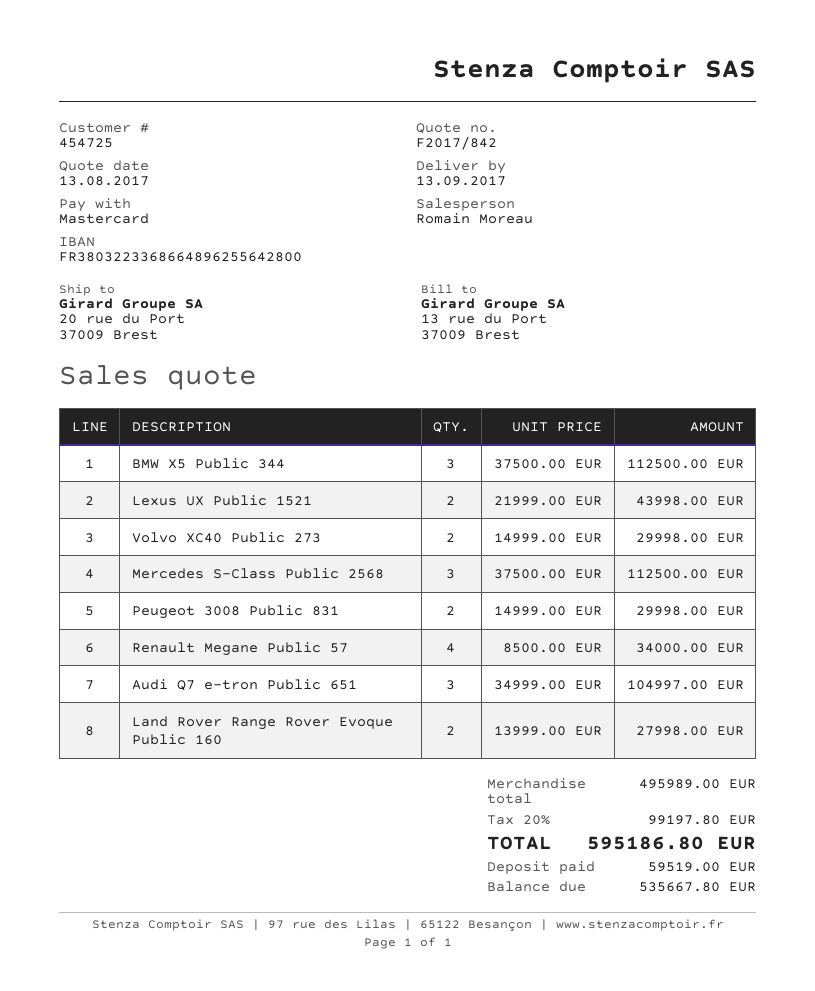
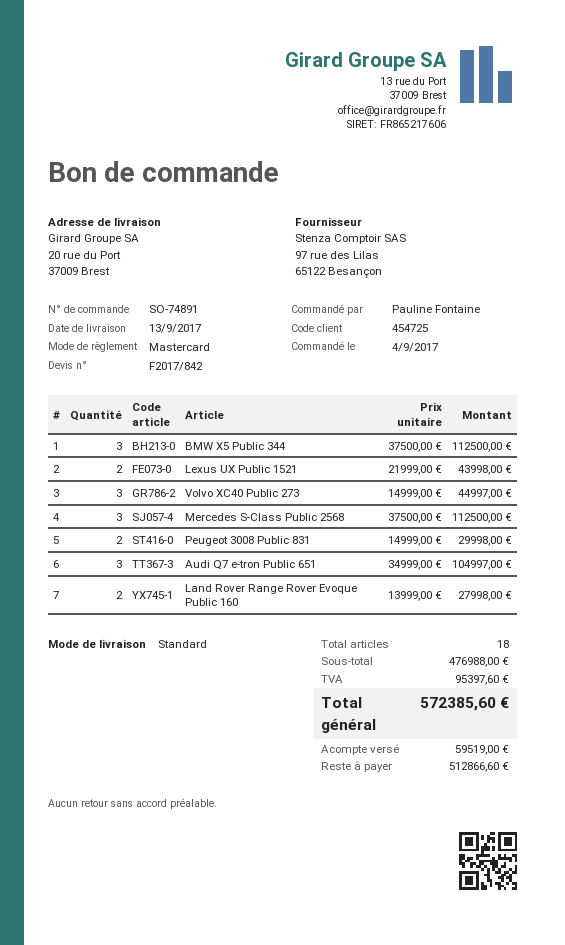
Volvo XC40 Public 273: 2 x 14999.00 = 29998.00 -> 3 x 14999.00 = 44997.00
Renault Megane Public 57: 4 x 8500.00 = 34000.00 -> none
subtotal: 495989.00 -> 476988.00
tax: 99197.80 -> 95397.60
total: 595186.80 -> 572385.60
balance: 535667.80 -> 512866.60

